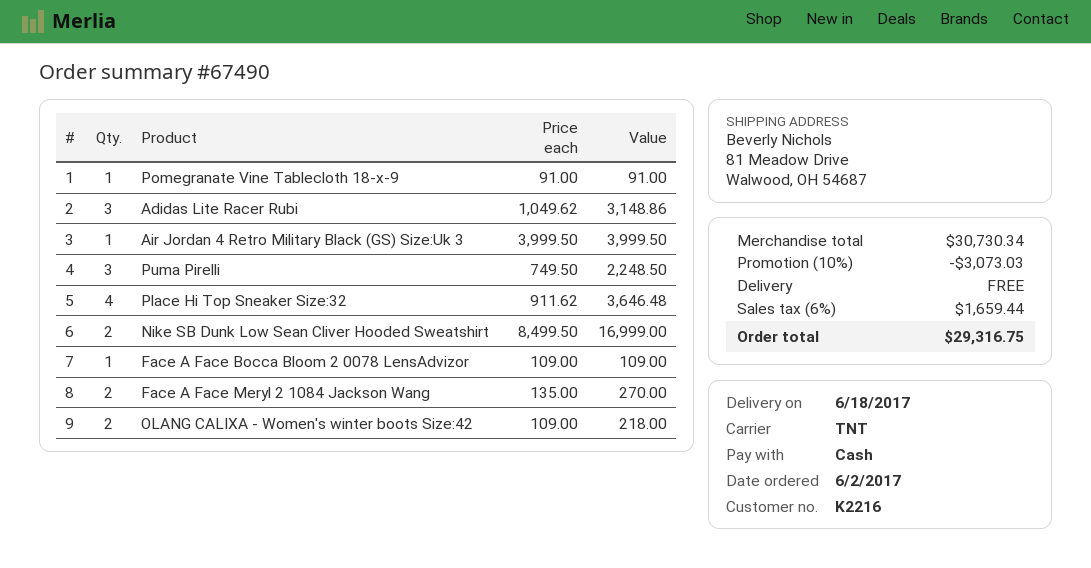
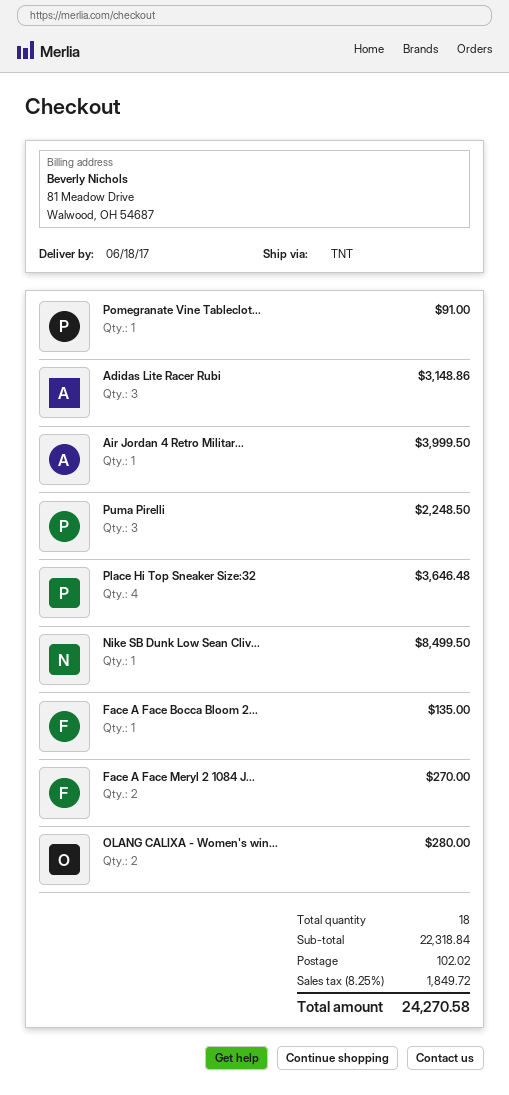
Nike SB Dunk Low Sean Cliver Hooded Sweatshirt: 2 for 16999.00 -> 1 for 8499.50
Face A Face Bocca Bloom 2 0078 LensAdvizor: 1 for 109.00 -> 1 for 135.00
OLANG CALIXA - Women's winter boots Size:42: 2 for 218.00 -> 2 for 280.00
subtotal: 30730.34 -> 22318.84
discount: 10% = 3073.03 -> none
shipping: 0.00 -> 102.02
tax: 6% = 1659.44 -> 8.25% = 1849.72
total: 29316.75 -> 24270.58

